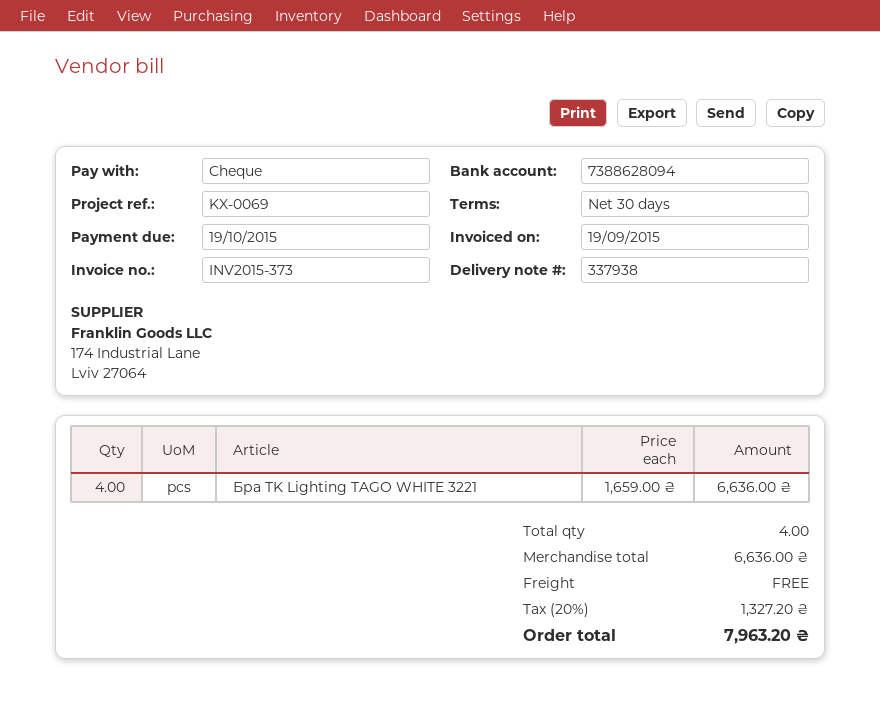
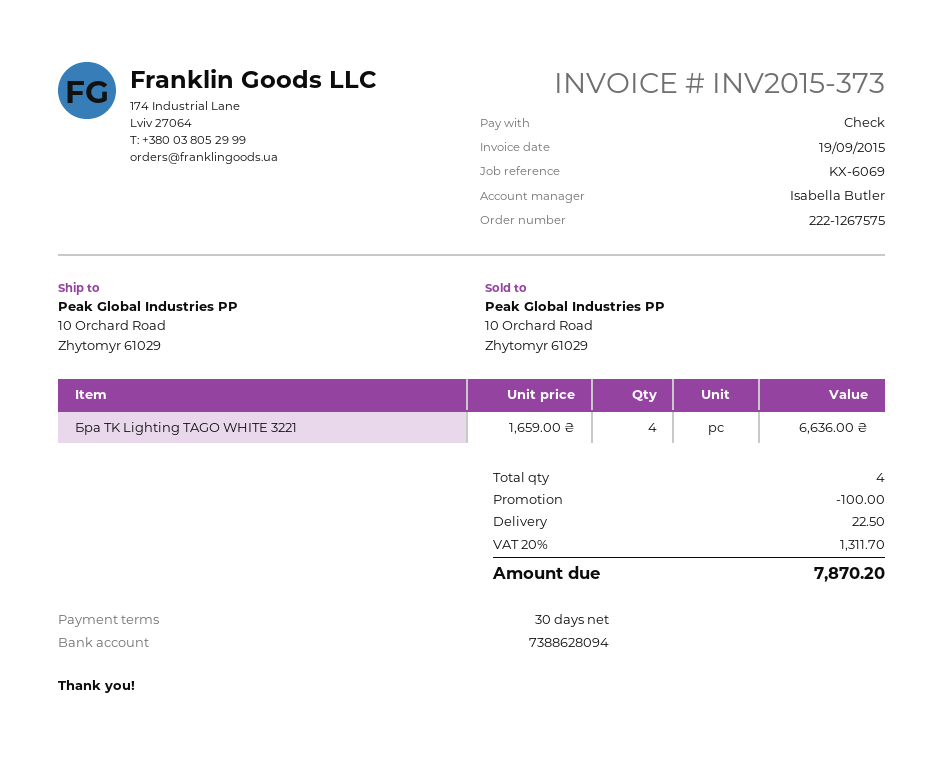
reference: KX-0069 -> KX-6069
discount: none -> 100.00
shipping: 0.00 -> 22.50
tax: 20% = 1327.20 -> 20% = 1311.70
total: 7963.20 -> 7870.20

